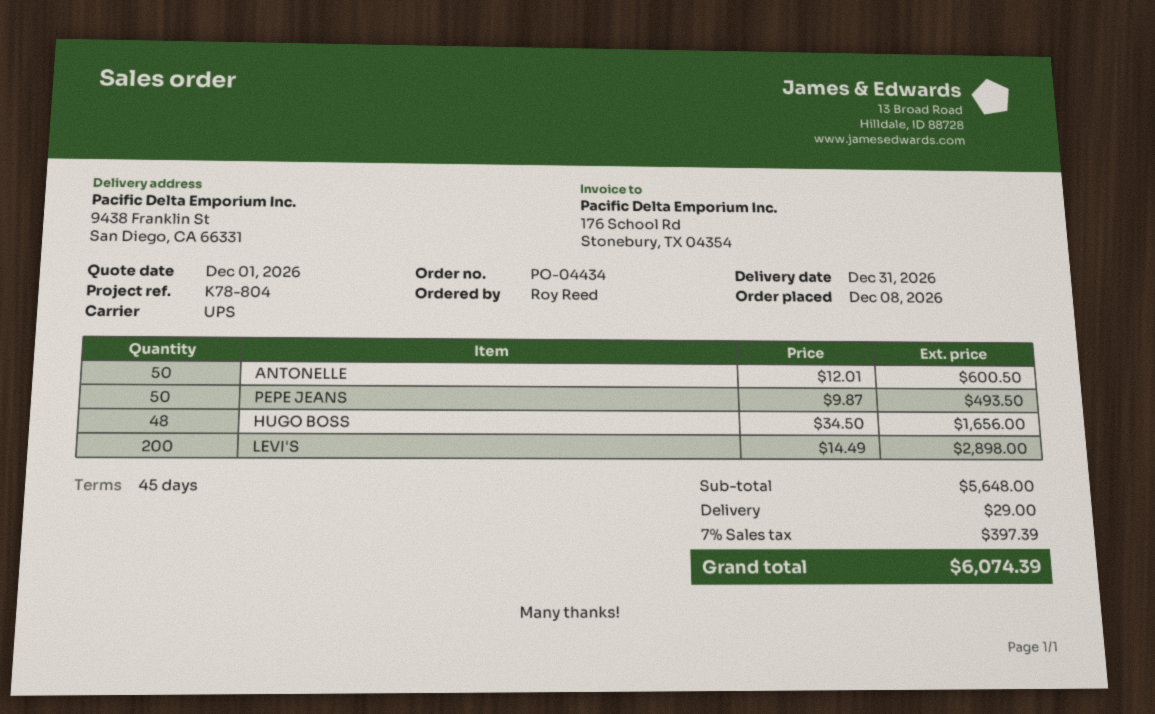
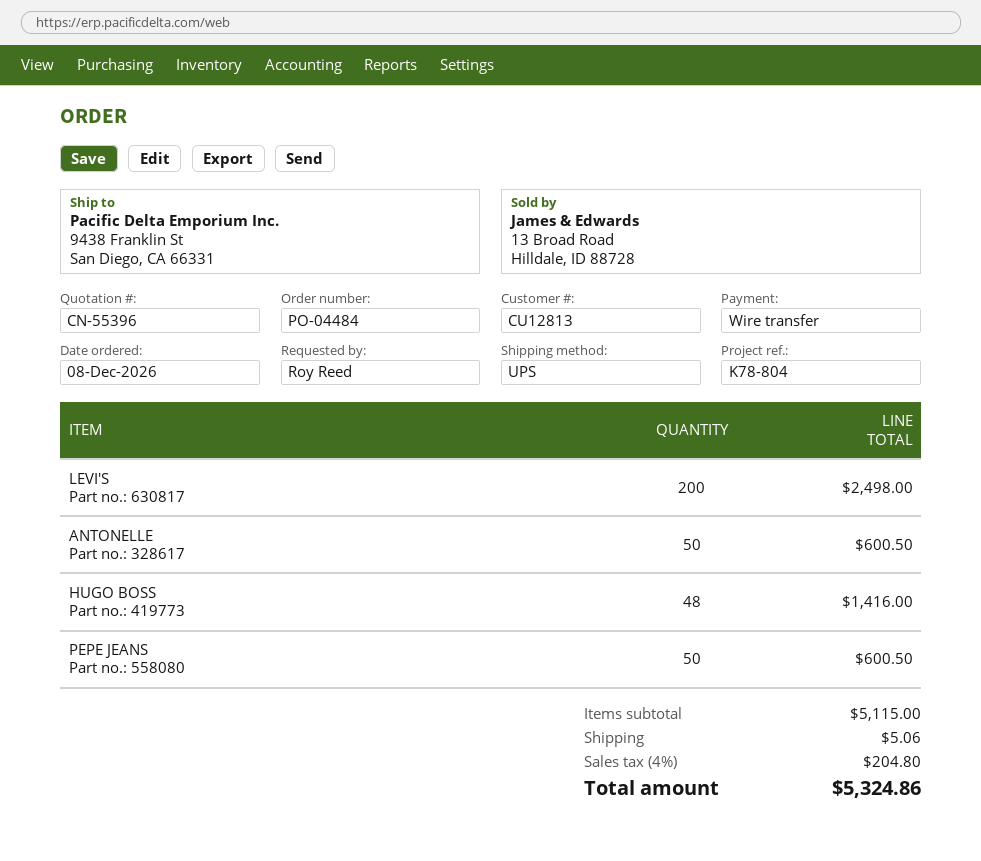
order number: PO-04434 -> PO-04484
PEPE JEANS: 50 for 493.50 -> 50 for 600.50
HUGO BOSS: 48 for 1656.00 -> 48 for 1416.00
LEVI'S: 200 for 2898.00 -> 200 for 2498.00
subtotal: 5648.00 -> 5115.00
shipping: 29.00 -> 5.06
tax: 7% = 397.39 -> 4% = 204.80
total: 6074.39 -> 5324.86

